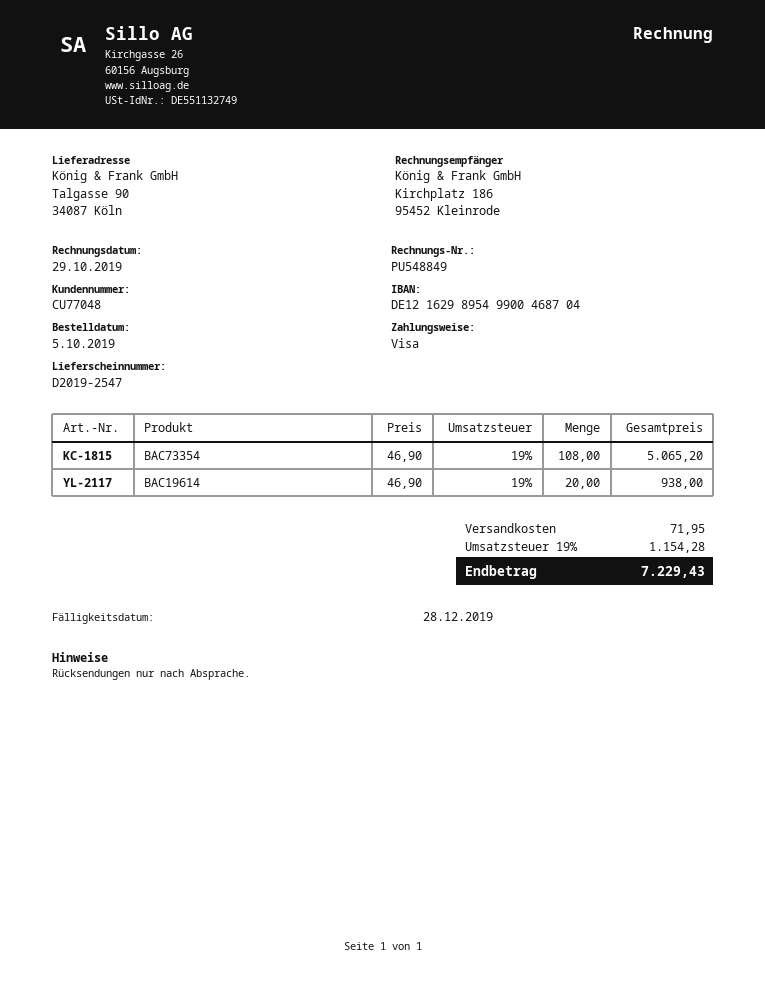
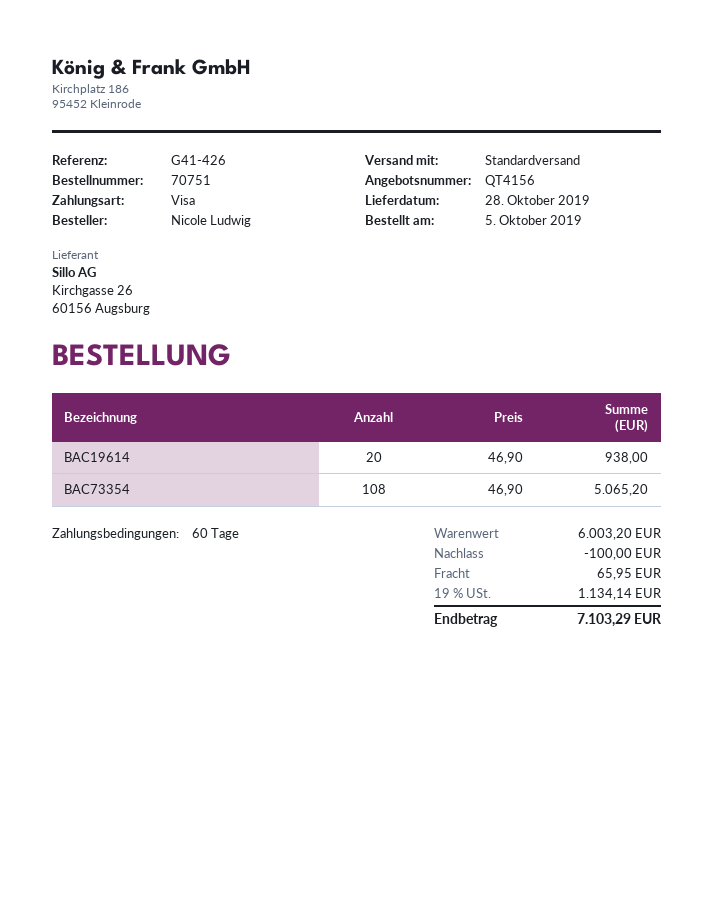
discount: none -> 100.00
shipping: 71.95 -> 65.95
tax: 19% = 1154.28 -> 19% = 1134.14
total: 7229.43 -> 7103.29

